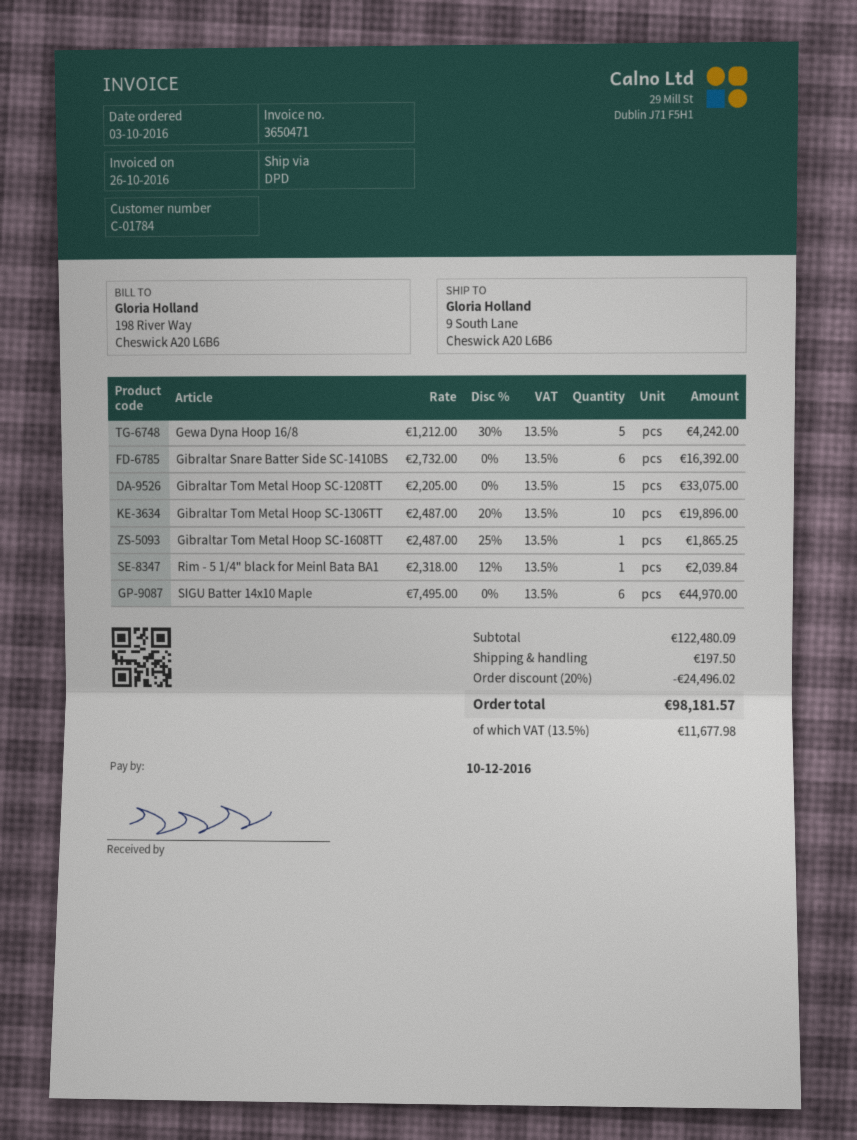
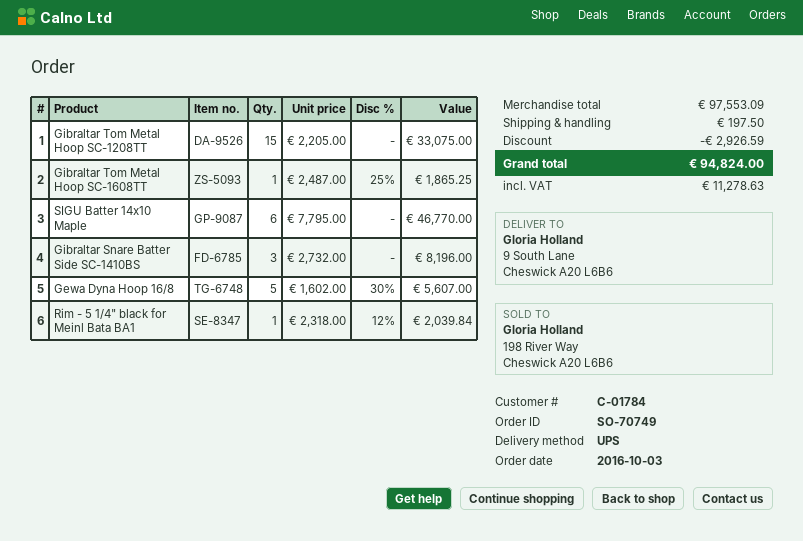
shipping method: DPD -> UPS
Gewa Dyna Hoop 16/8: 5 x 1212.00 - 30% = 4242.00 -> 5 x 1602.00 - 30% = 5607.00
Gibraltar Snare Batter Side SC-1410BS: 6 x 2732.00 = 16392.00 -> 3 x 2732.00 = 8196.00
Gibraltar Tom Metal Hoop SC-1306TT: 10 x 2487.00 - 20% = 19896.00 -> none
SIGU Batter 14x10 Maple: 6 x 7495.00 = 44970.00 -> 6 x 7795.00 = 46770.00
subtotal: 122480.09 -> 97553.09
discount: 24496.02 -> 2926.59
tax: 11677.98 -> 11278.63
total: 98181.57 -> 94824.00

